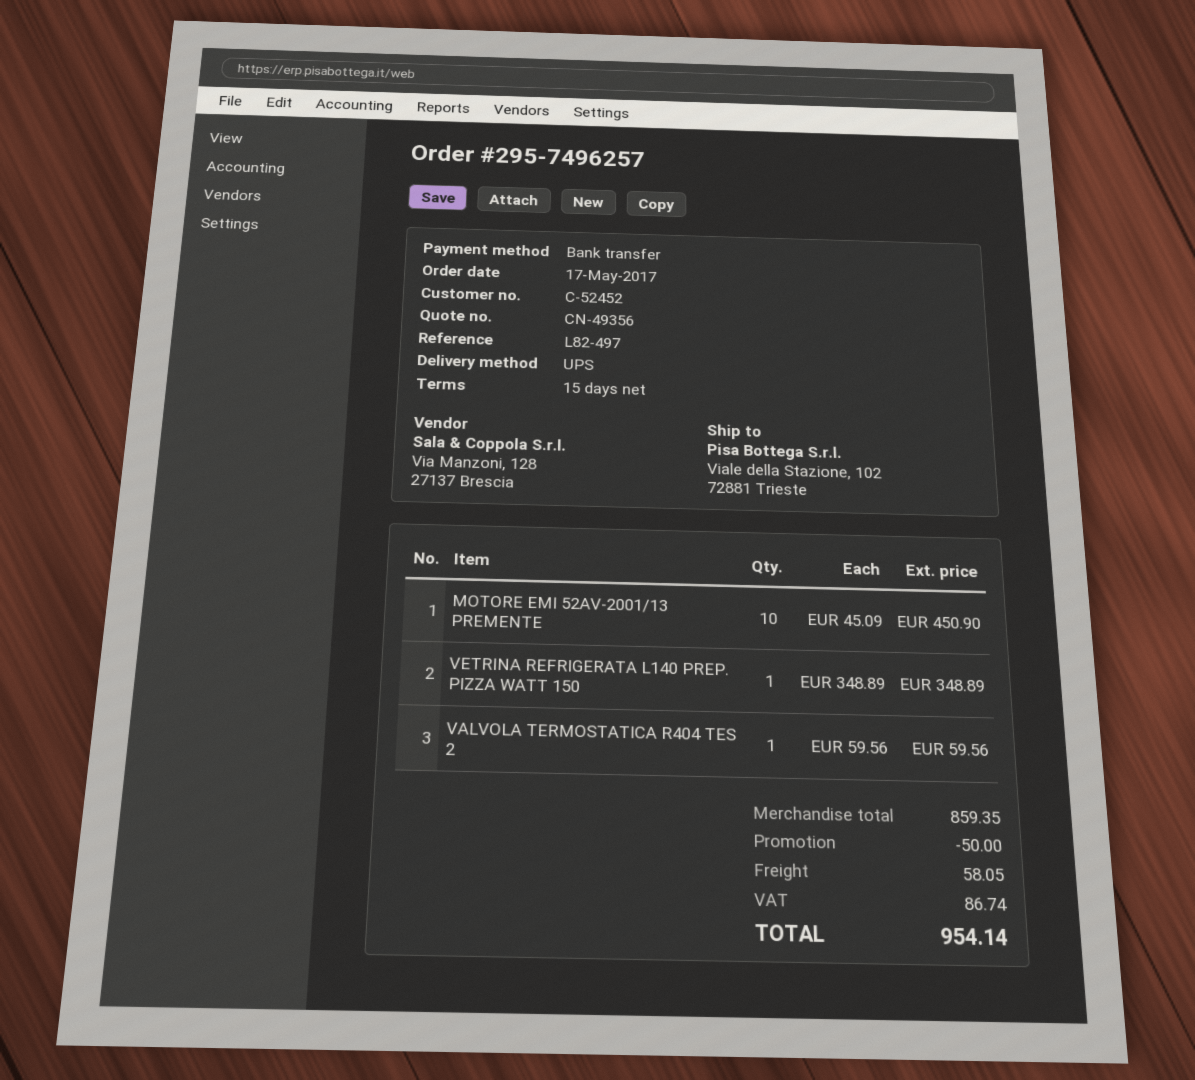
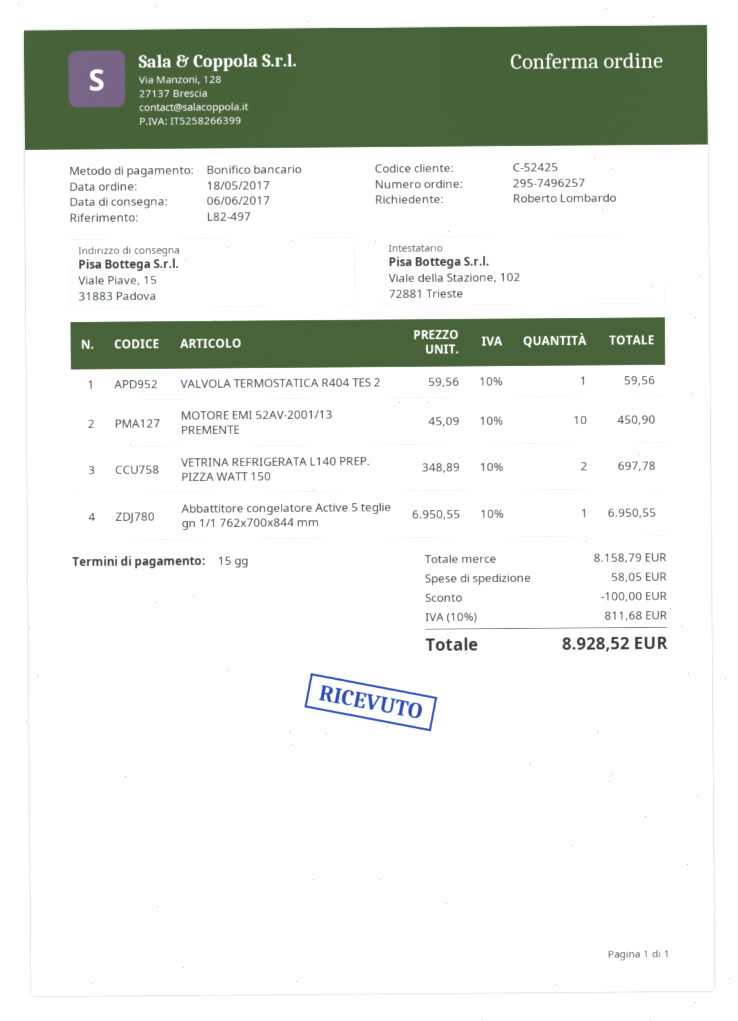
order date: 2017-05-17 -> 2017-05-18
customer number: C-52452 -> C-52425
ship to: Viale della Stazione, 102, 72881 Trieste -> Viale Piave, 15, 31883 Padova
VETRINA REFRIGERATA L140 PREP. PIZZA WATT 150: 1 x 348.89 = 348.89 -> 2 x 348.89 = 697.78
Abbattitore congelatore Active 5 teglie gn 1/1 762x700x844 mm: none -> 1 x 6950.55 = 6950.55
subtotal: 859.35 -> 8158.79
discount: 50.00 -> 100.00
tax: 86.74 -> 811.68
total: 954.14 -> 8928.52

